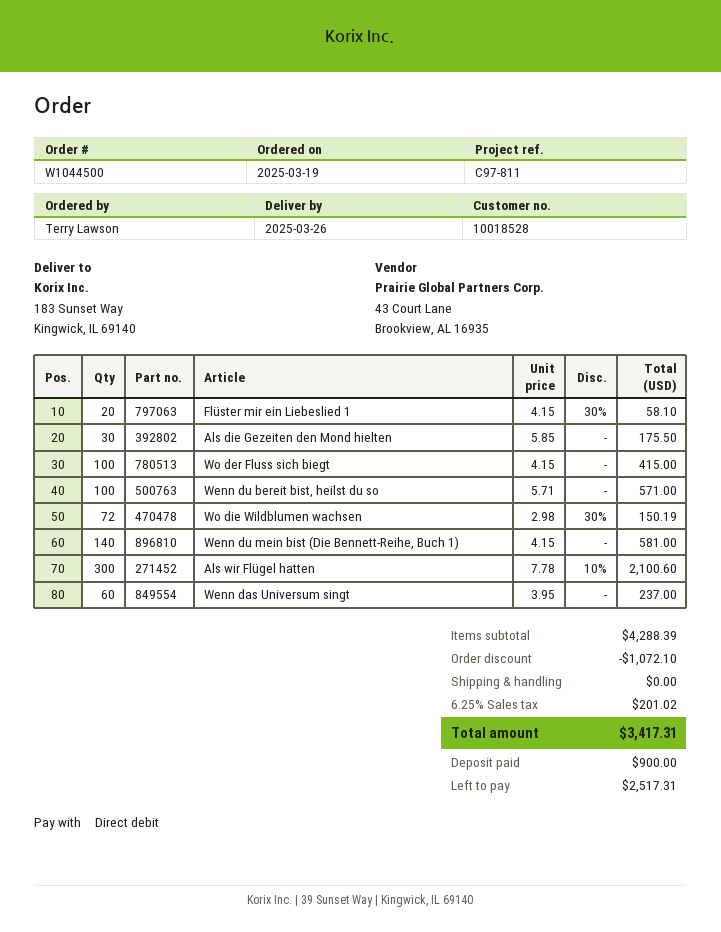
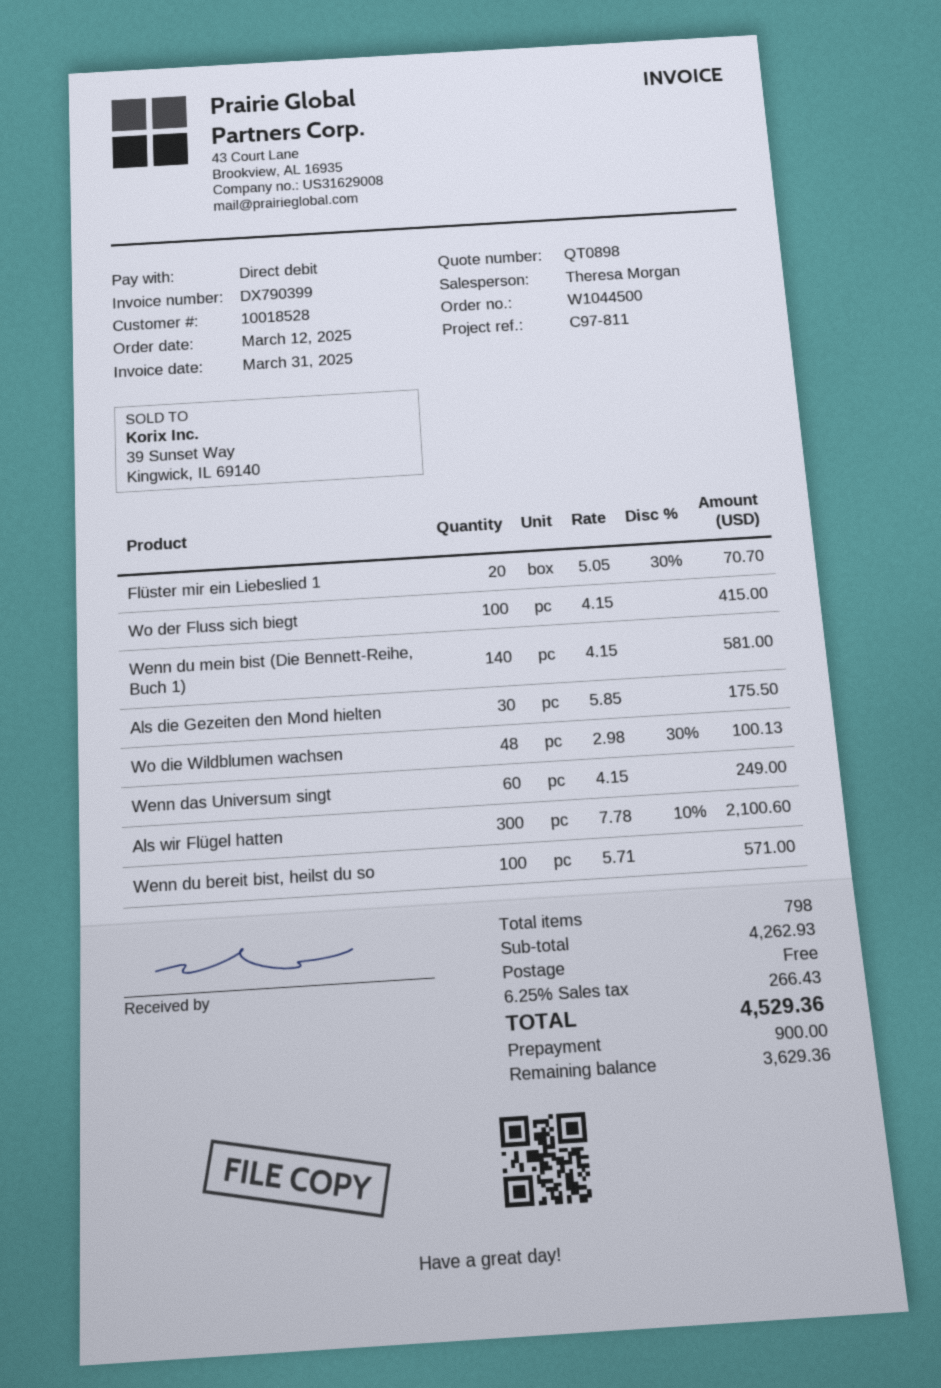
order date: 2025-03-19 -> 2025-03-12
Flüster mir ein Liebeslied 1: 20 x 4.15 - 30% = 58.10 -> 20 x 5.05 - 30% = 70.70
Wo die Wildblumen wachsen: 72 x 2.98 - 30% = 150.19 -> 48 x 2.98 - 30% = 100.13
Wenn das Universum singt: 60 x 3.95 = 237.00 -> 60 x 4.15 = 249.00
subtotal: 4288.39 -> 4262.93
discount: 1072.10 -> none
tax: 6.25% = 201.02 -> 6.25% = 266.43
total: 3417.31 -> 4529.36
balance: 2517.31 -> 3629.36

